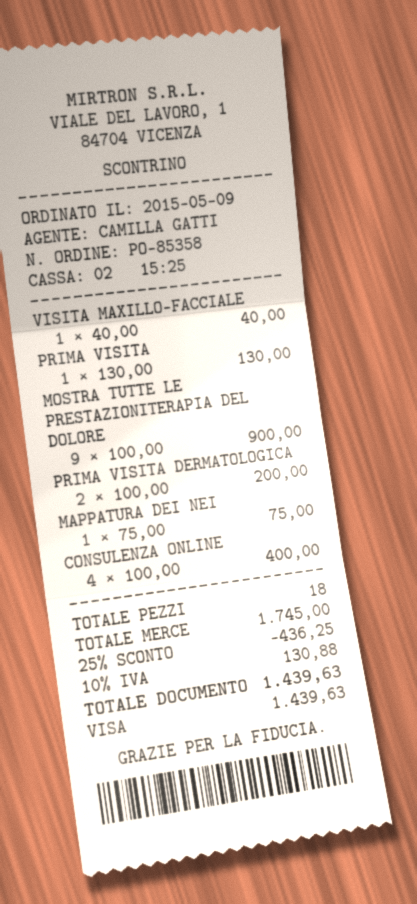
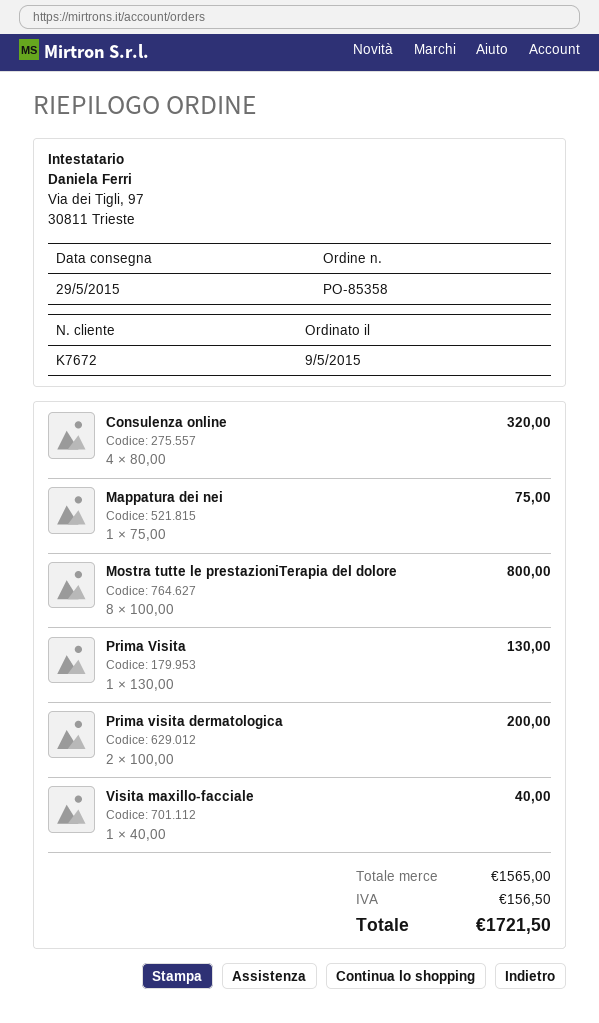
MOSTRA TUTTE LE PRESTAZIONITERAPIA DEL DOLORE: 9 x 100.00 = 900.00 -> 8 x 100.00 = 800.00
CONSULENZA ONLINE: 4 x 100.00 = 400.00 -> 4 x 80.00 = 320.00
subtotal: 1745.00 -> 1565.00
discount: 25% = 436.25 -> none
tax: 130.88 -> 156.50
total: 1439.63 -> 1721.50

